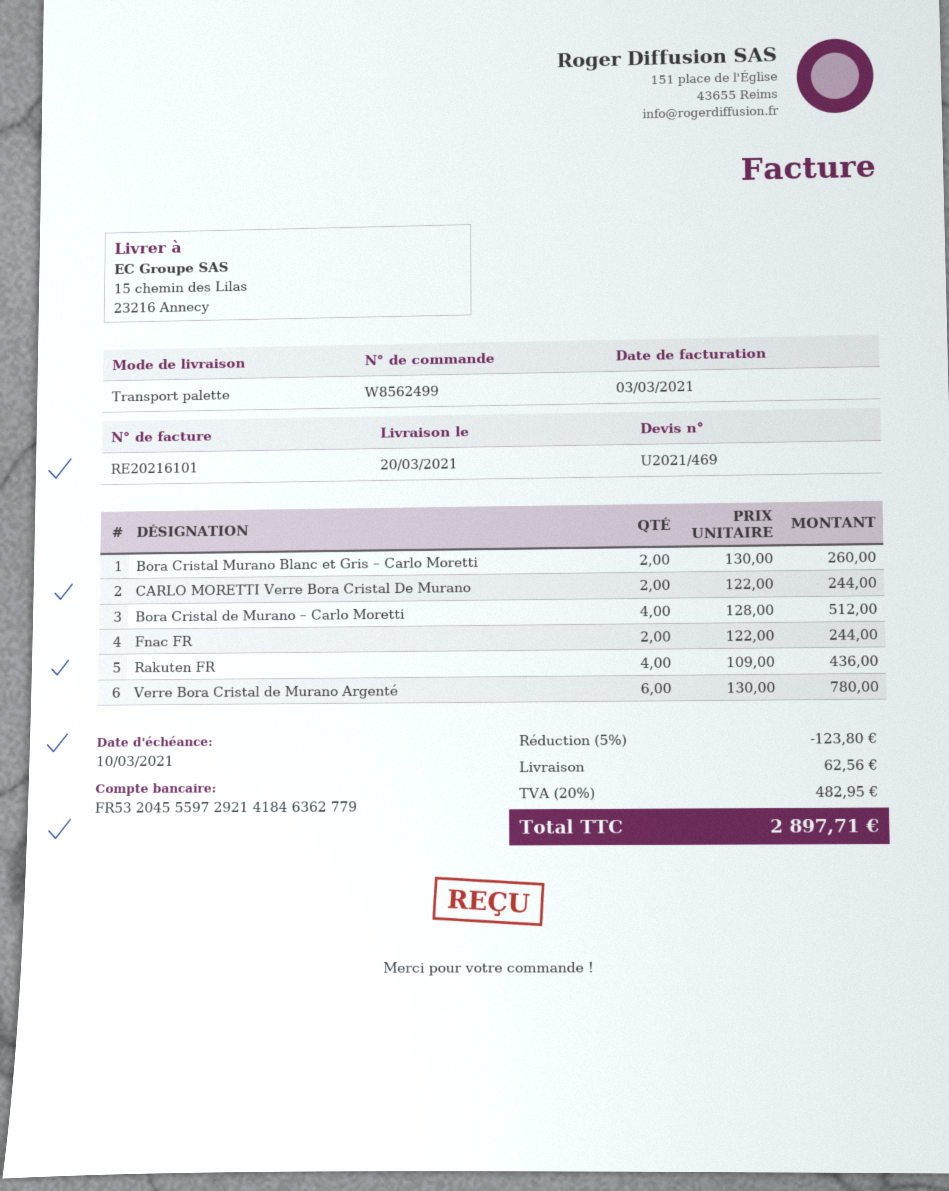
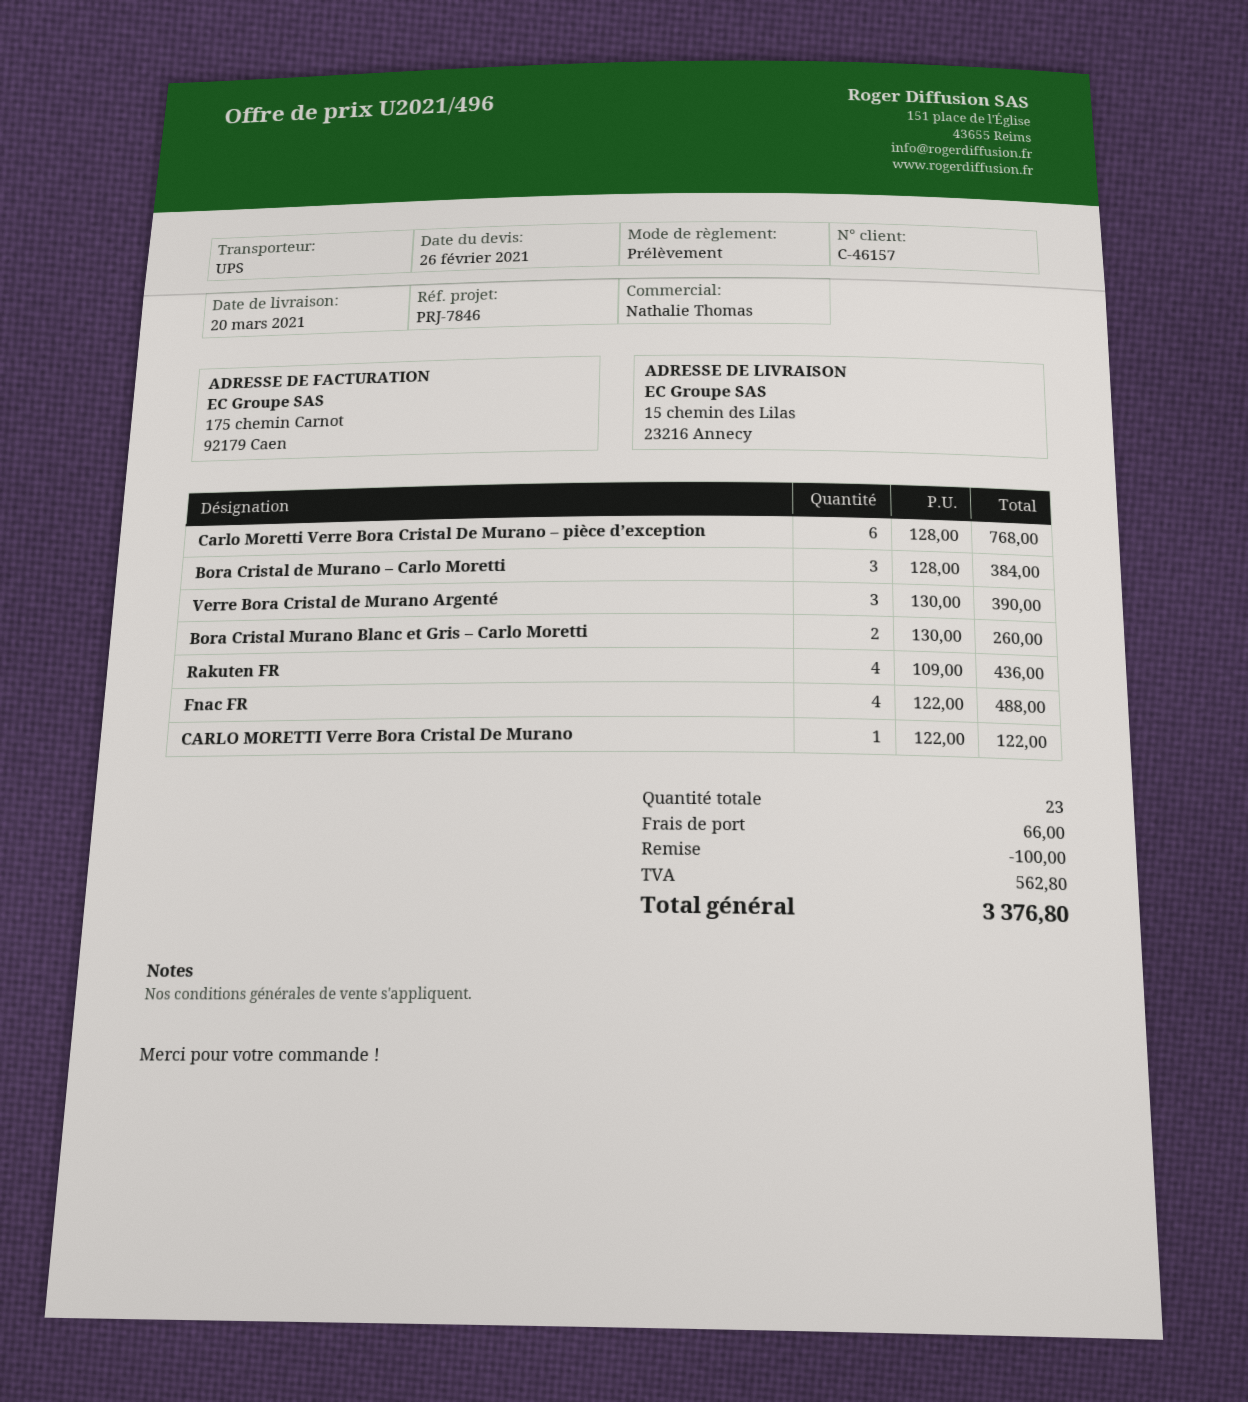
quote number: U2021/469 -> U2021/496
shipping method: pallet freight -> UPS
CARLO MORETTI Verre Bora Cristal De Murano: 2 x 122.00 = 244.00 -> 1 x 122.00 = 122.00
Bora Cristal de Murano – Carlo Moretti: 4 x 128.00 = 512.00 -> 3 x 128.00 = 384.00
Fnac FR: 2 x 122.00 = 244.00 -> 4 x 122.00 = 488.00
Verre Bora Cristal de Murano Argenté: 6 x 130.00 = 780.00 -> 3 x 130.00 = 390.00
Carlo Moretti Verre Bora Cristal De Murano – pièce d’exception: none -> 6 x 128.00 = 768.00
discount: 123.80 -> 100.00
shipping: 62.56 -> 66.00
tax: 482.95 -> 562.80
total: 2897.71 -> 3376.80

